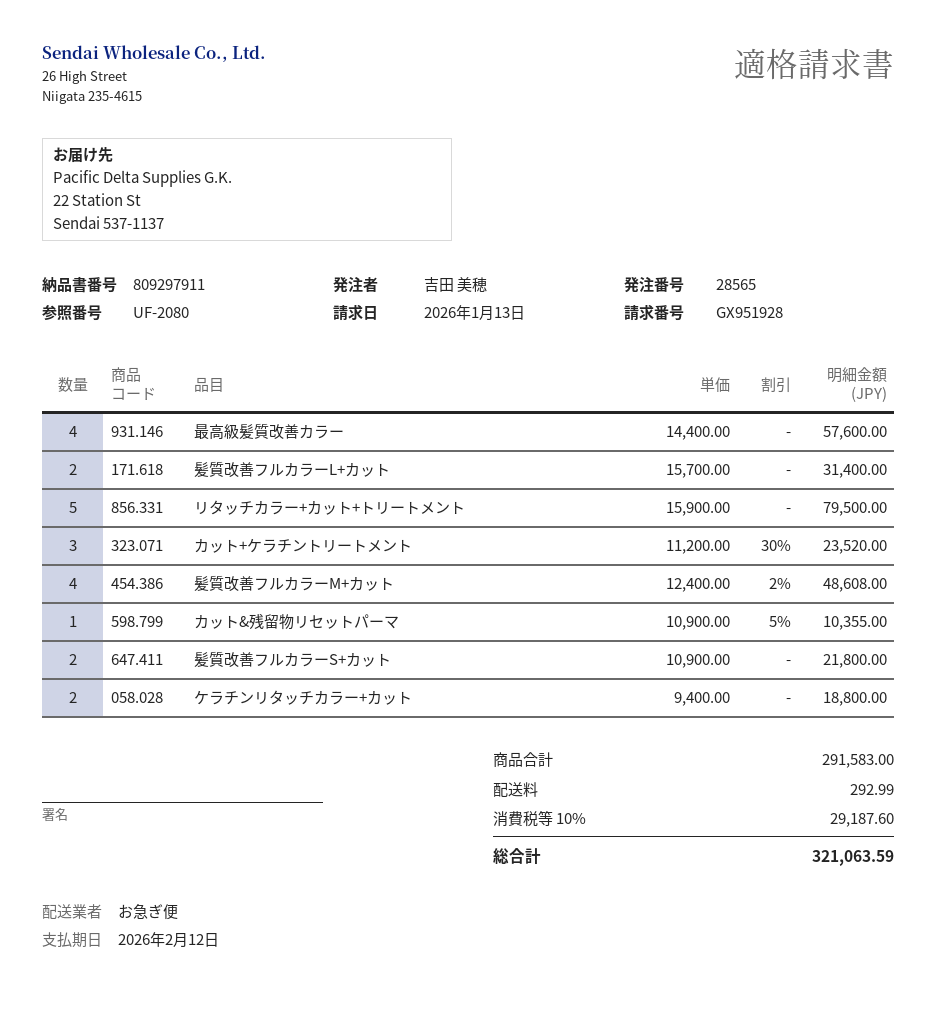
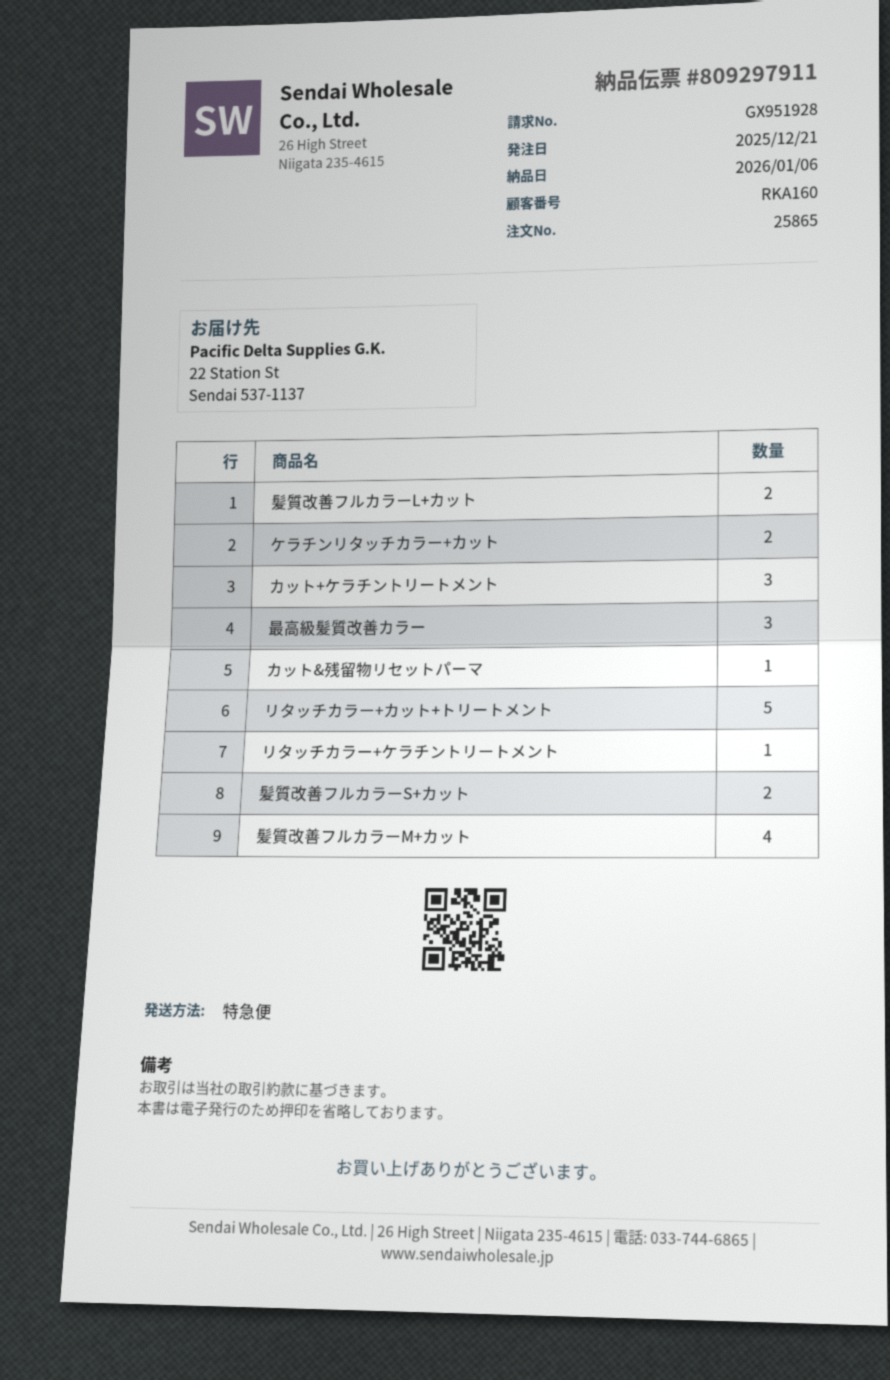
order number: 28565 -> 25865
最高級髪質改善カラー: 4 -> 3
リタッチカラー+ケラチントリートメント: none -> 1

